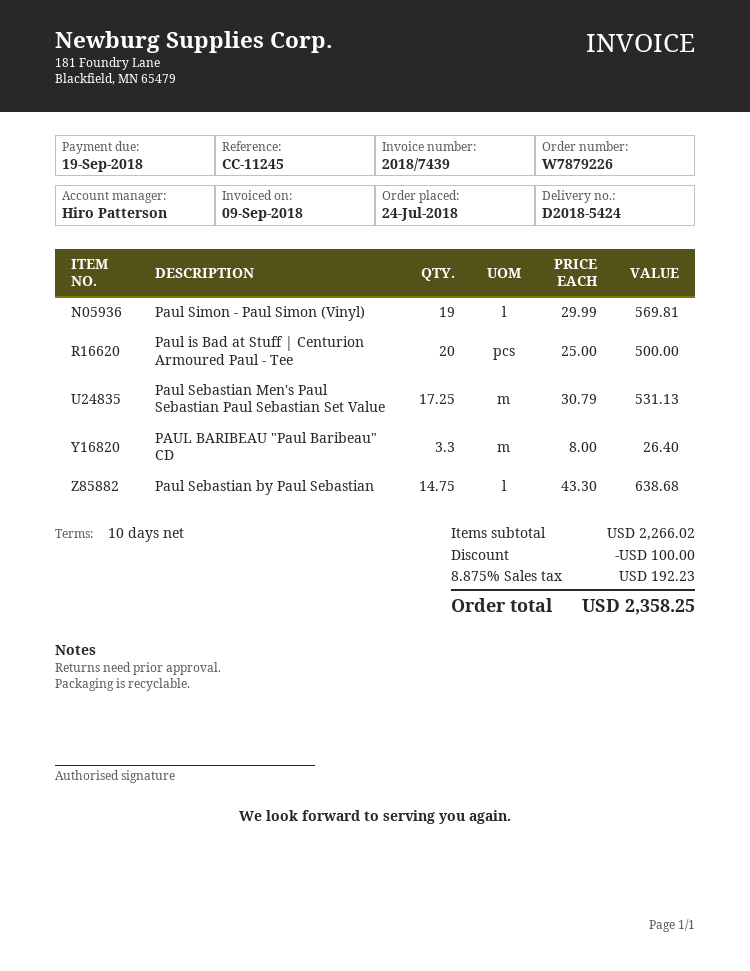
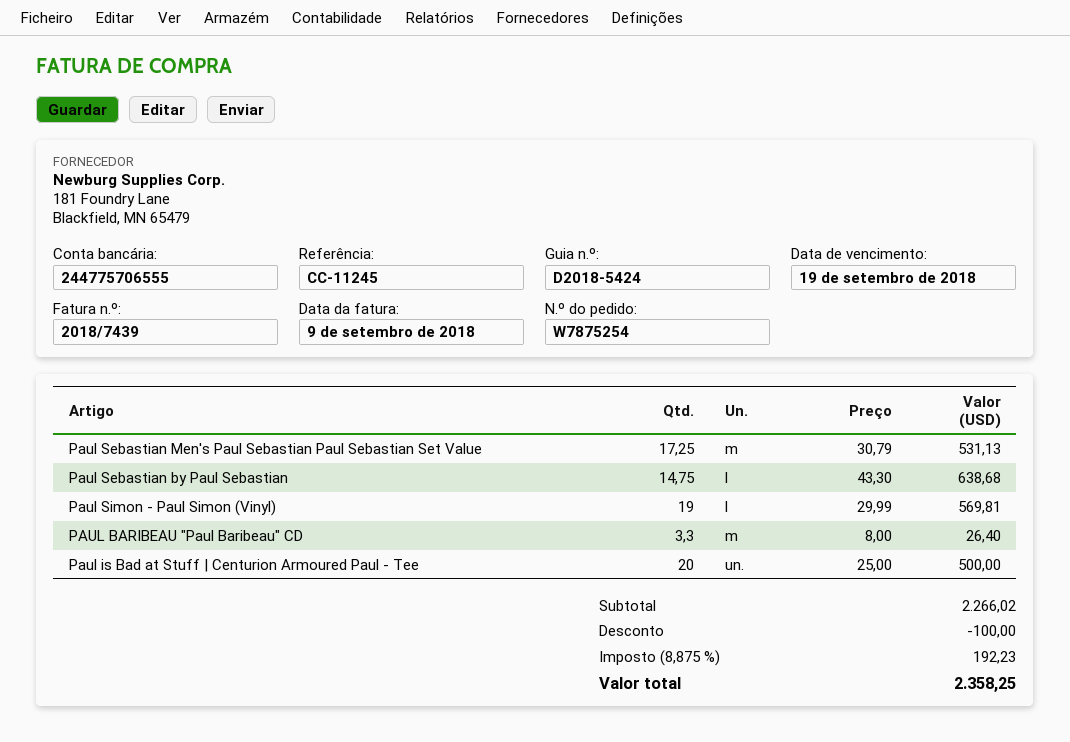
order number: W7879226 -> W7875254

